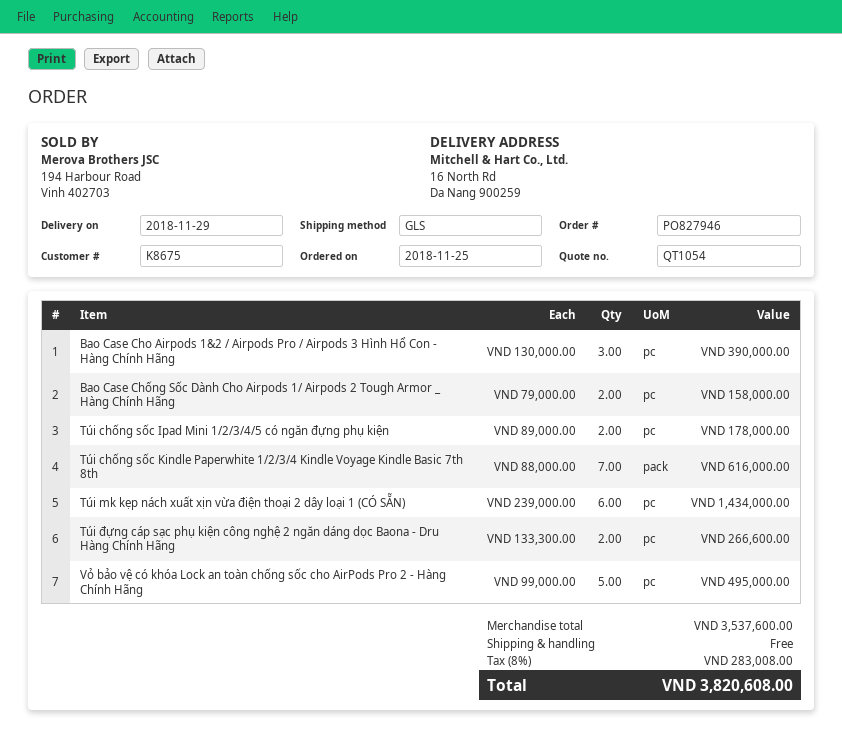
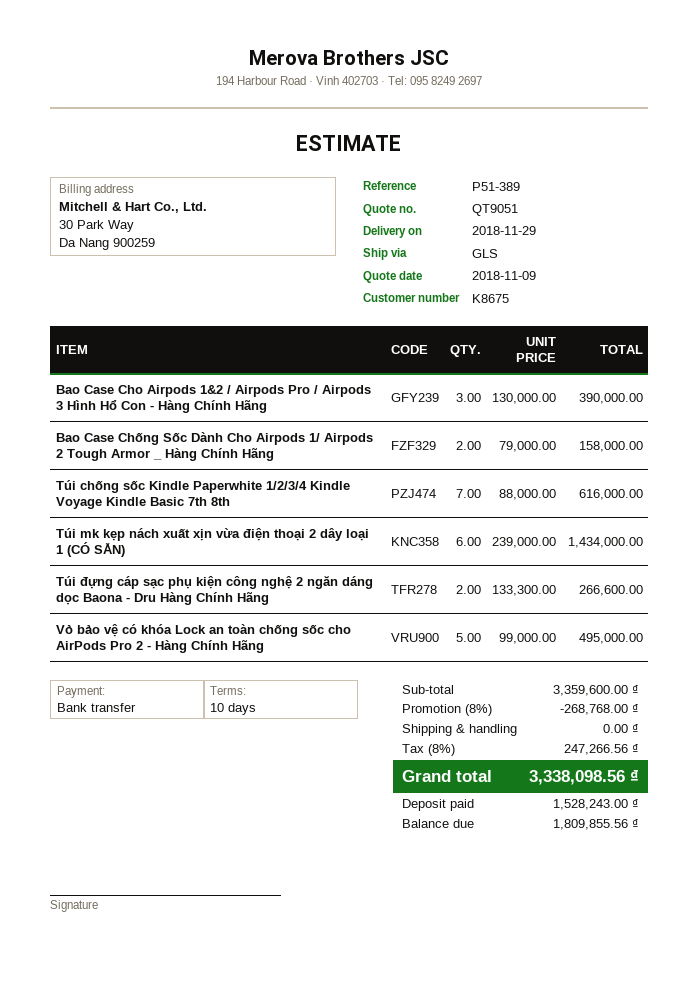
quote number: QT1054 -> QT9051
Túi chống sốc Ipad Mini 1/2/3/4/5 có ngăn đựng phụ kiện: 2 x 89000.00 = 178000.00 -> none
subtotal: 3537600.00 -> 3359600.00
discount: none -> 8% = 268768.00
tax: 8% = 283008.00 -> 8% = 247266.56
total: 3820608.00 -> 3338098.56

